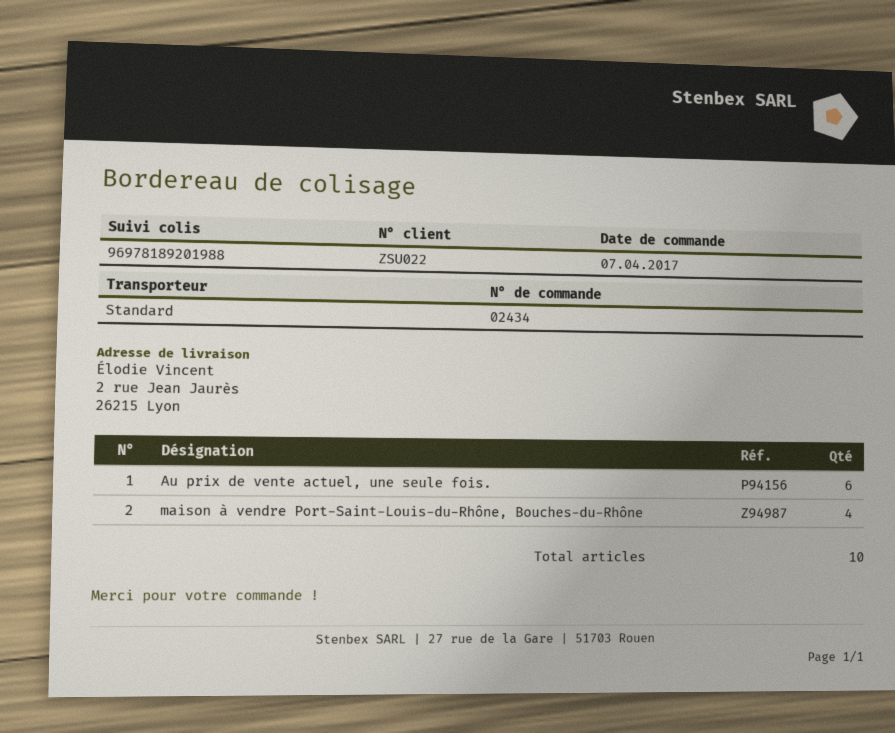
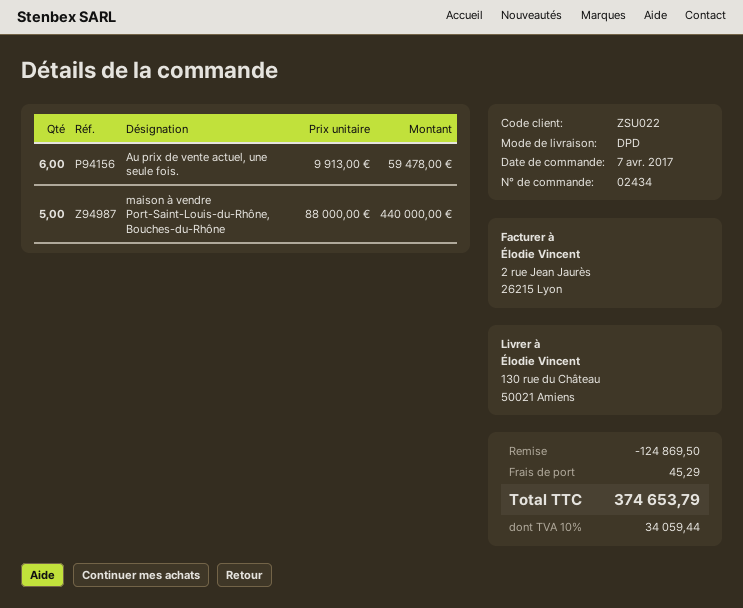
shipping method: standard -> DPD
ship to: 2 rue Jean Jaurès, 26215 Lyon -> 130 rue du Château, 50021 Amiens
maison à vendre Port-Saint-Louis-du-Rhône, Bouches-du-Rhône: 4 -> 5

